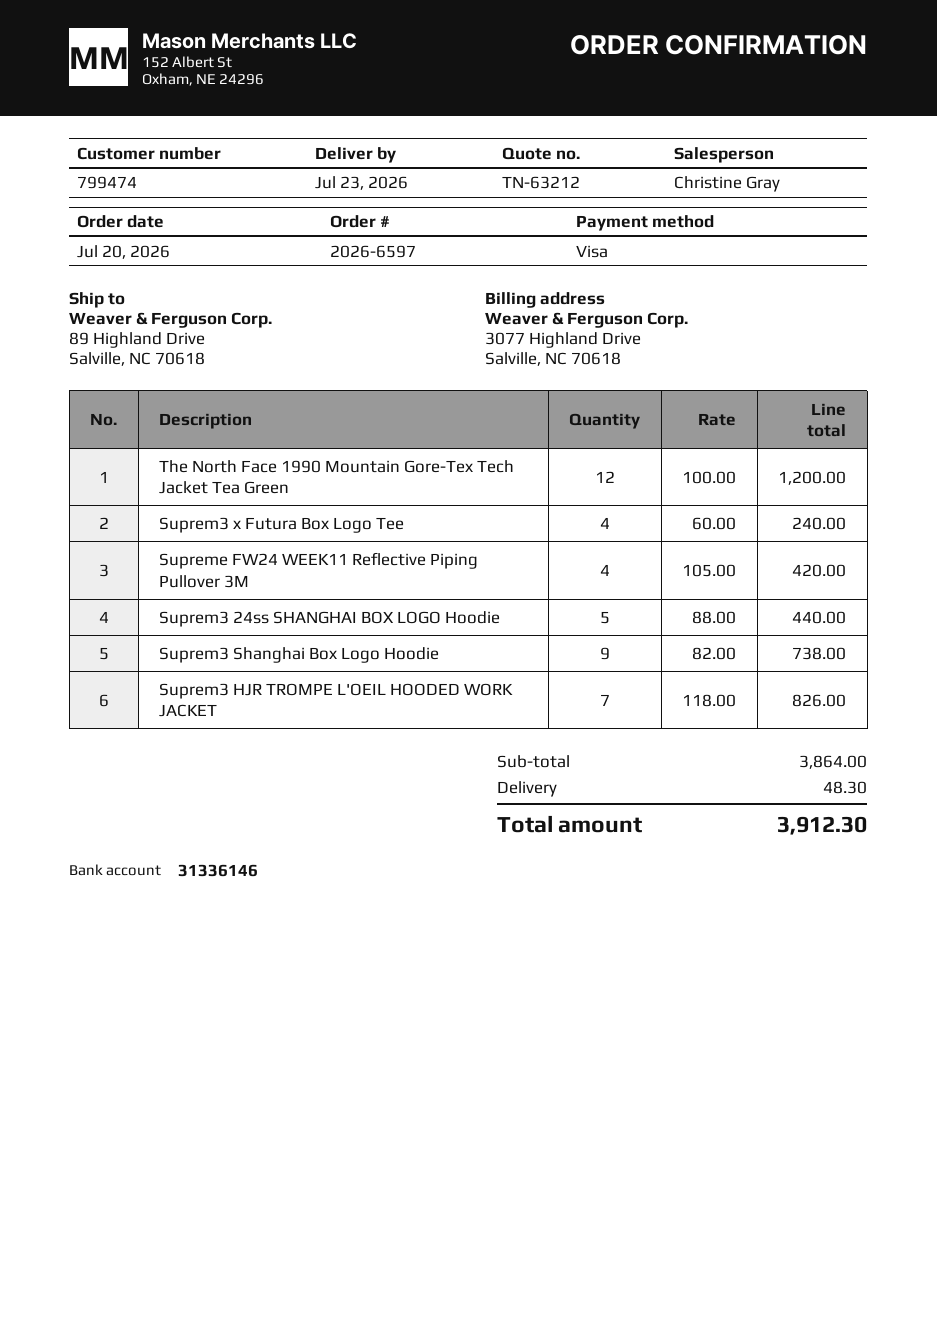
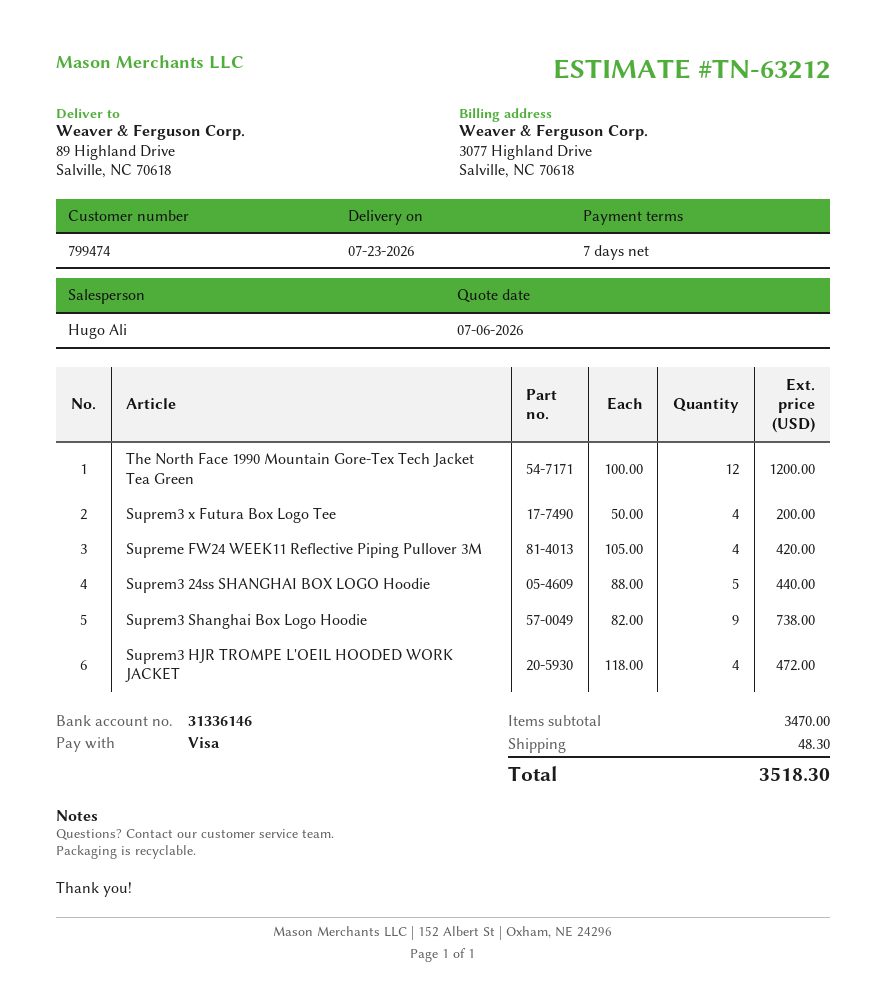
sales rep: Christine Gray -> Hugo Ali
Suprem3 x Futura Box Logo Tee: 4 x 60.00 = 240.00 -> 4 x 50.00 = 200.00
Suprem3 HJR TROMPE L'OEIL HOODED WORK JACKET: 7 x 118.00 = 826.00 -> 4 x 118.00 = 472.00
subtotal: 3864.00 -> 3470.00
total: 3912.30 -> 3518.30

